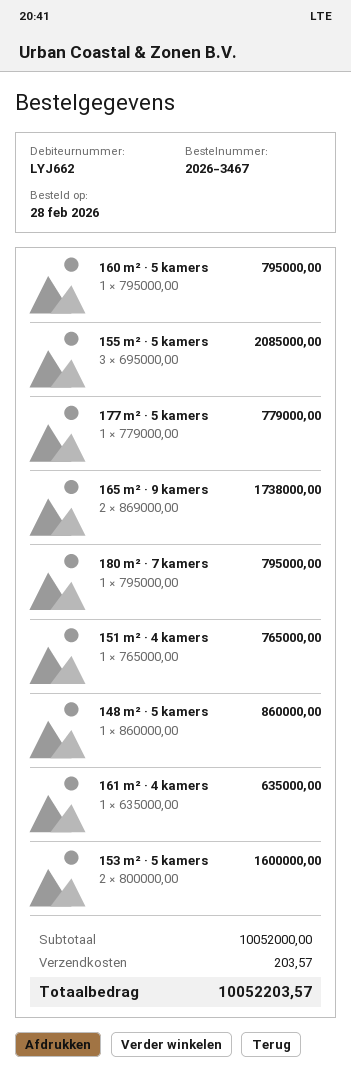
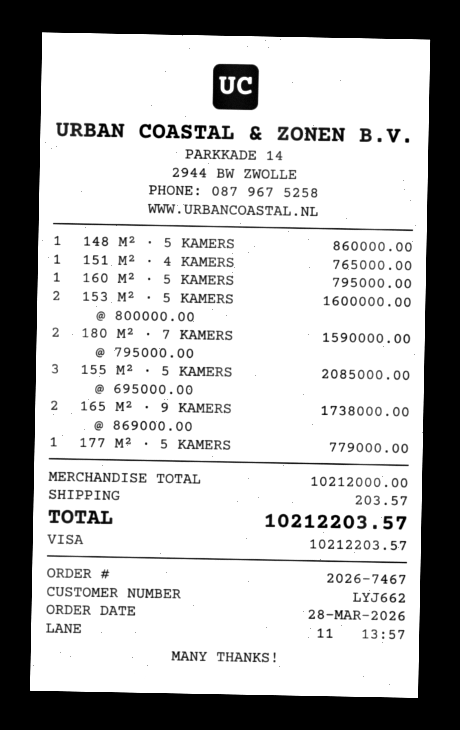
order number: 2026-3467 -> 2026-7467
order date: 2026-02-28 -> 2026-03-28
180 m² · 7 kamers: 1 x 795000.00 = 795000.00 -> 2 x 795000.00 = 1590000.00
161 m² · 4 kamers: 1 x 635000.00 = 635000.00 -> none
subtotal: 10052000.00 -> 10212000.00
total: 10052203.57 -> 10212203.57

